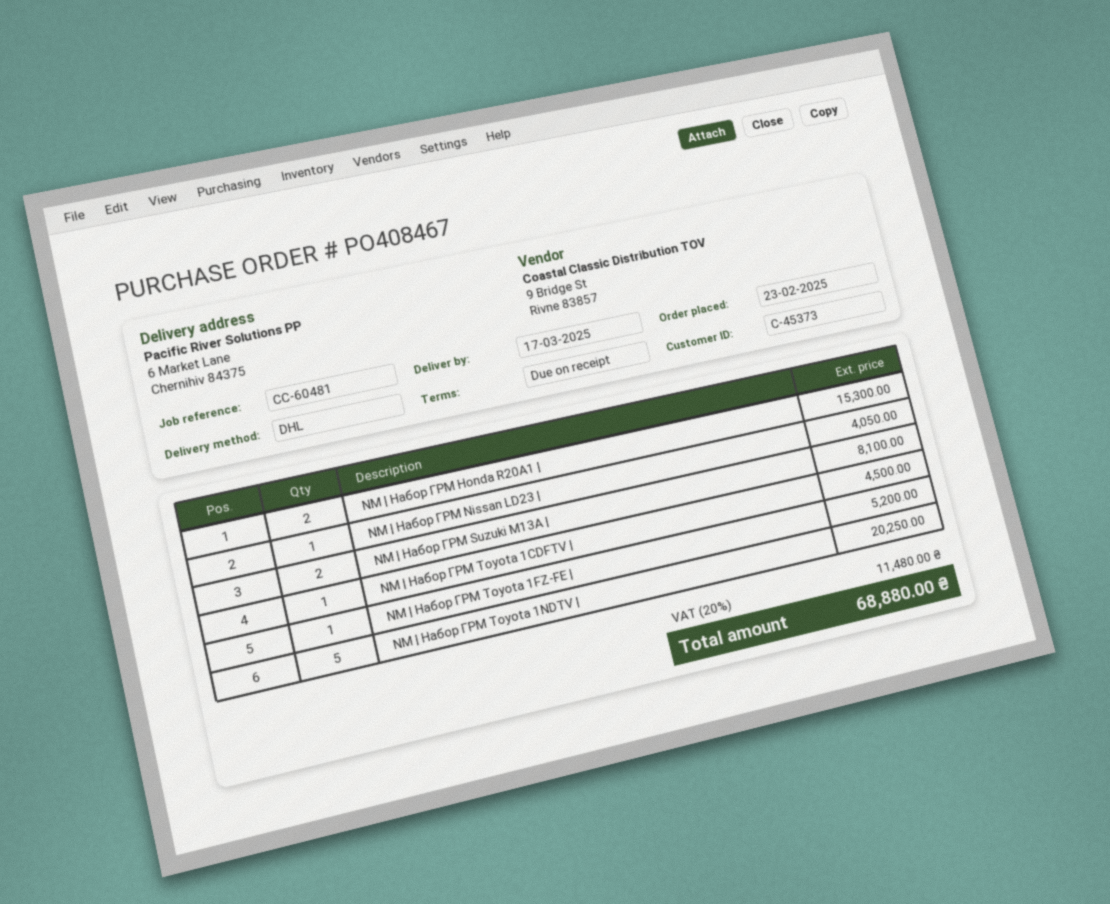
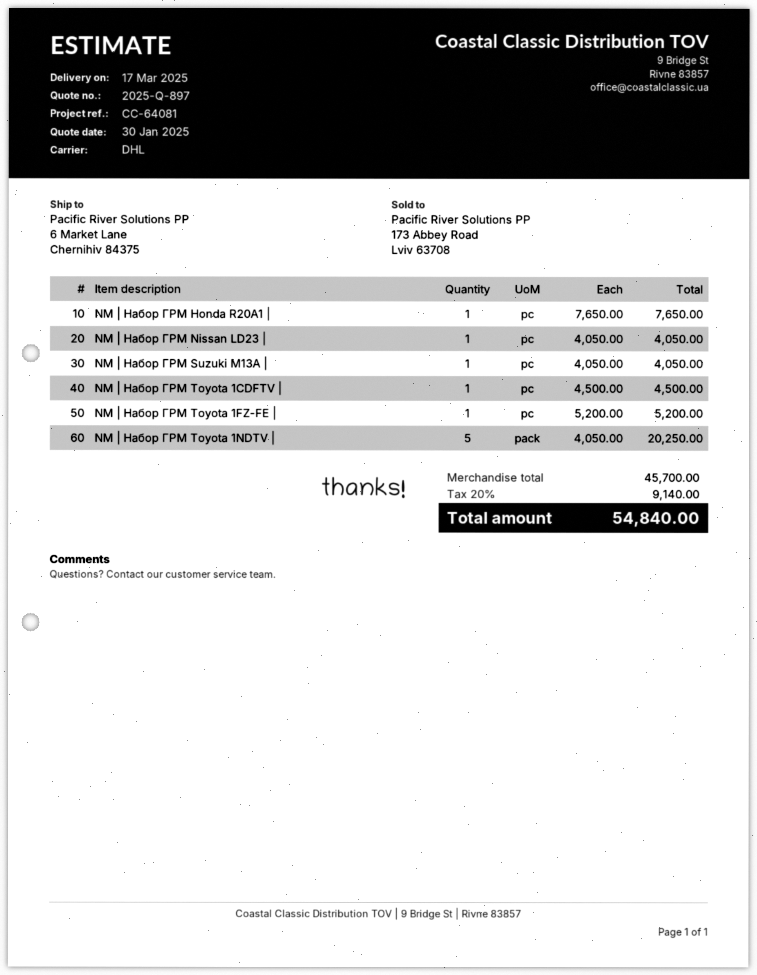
reference: CC-60481 -> CC-64081
NM | Набор ГРМ Honda R20A1 |: 2 for 15300.00 -> 1 for 7650.00
NM | Набор ГРМ Suzuki M13A |: 2 for 8100.00 -> 1 for 4050.00
tax: 20% = 11480.00 -> 20% = 9140.00
total: 68880.00 -> 54840.00

